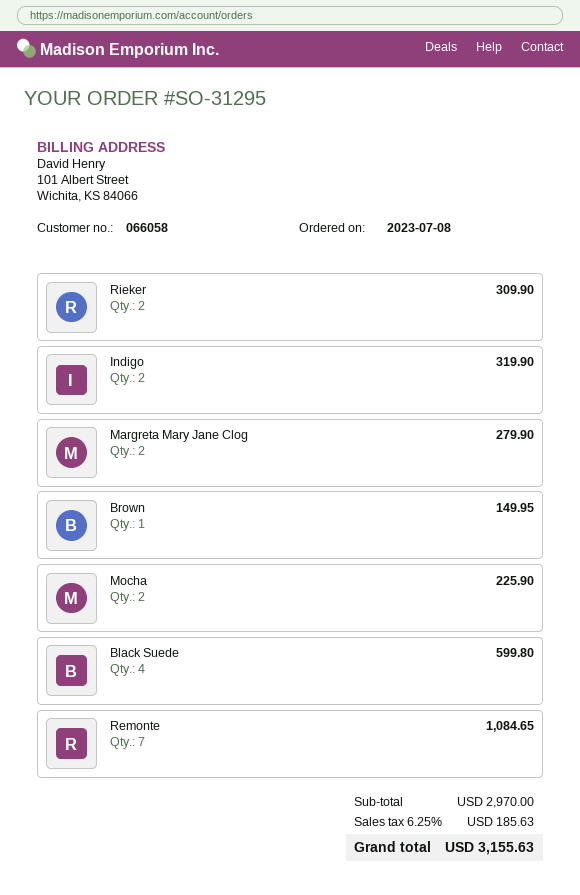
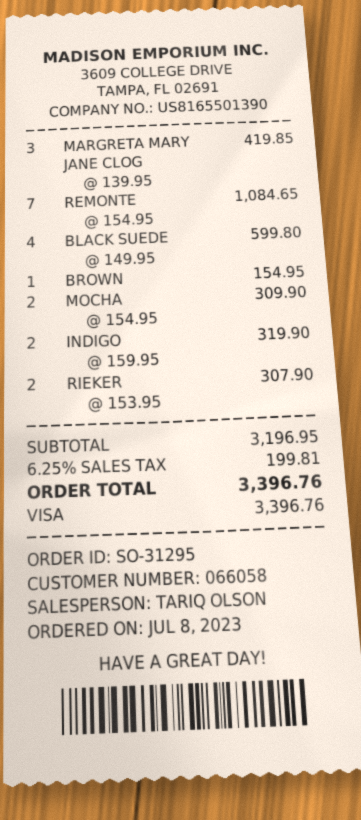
Rieker: 2 for 309.90 -> 2 for 307.90
Margreta Mary Jane Clog: 2 for 279.90 -> 3 for 419.85
Brown: 1 for 149.95 -> 1 for 154.95
Mocha: 2 for 225.90 -> 2 for 309.90
subtotal: 2970.00 -> 3196.95
tax: 6.25% = 185.63 -> 6.25% = 199.81
total: 3155.63 -> 3396.76

